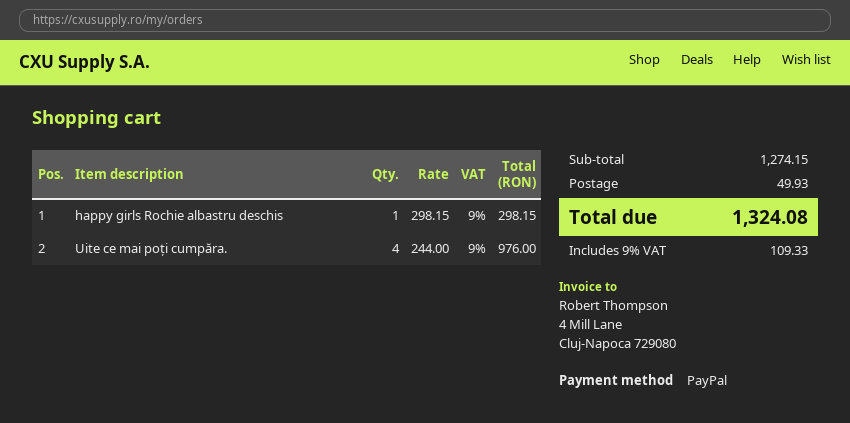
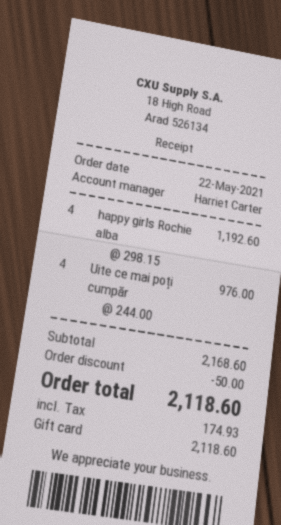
payment method: PayPal -> gift card
happy girls Rochie albastru deschis: 1 x 298.15 = 298.15 -> 4 x 298.15 = 1192.60
subtotal: 1274.15 -> 2168.60
discount: none -> 50.00
shipping: 49.93 -> none
tax: 109.33 -> 174.93
total: 1324.08 -> 2118.60

